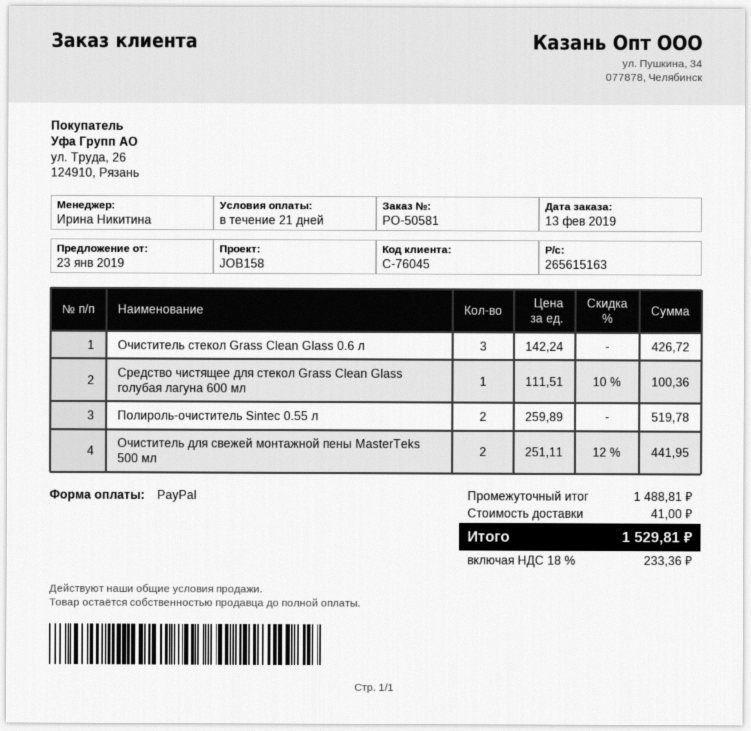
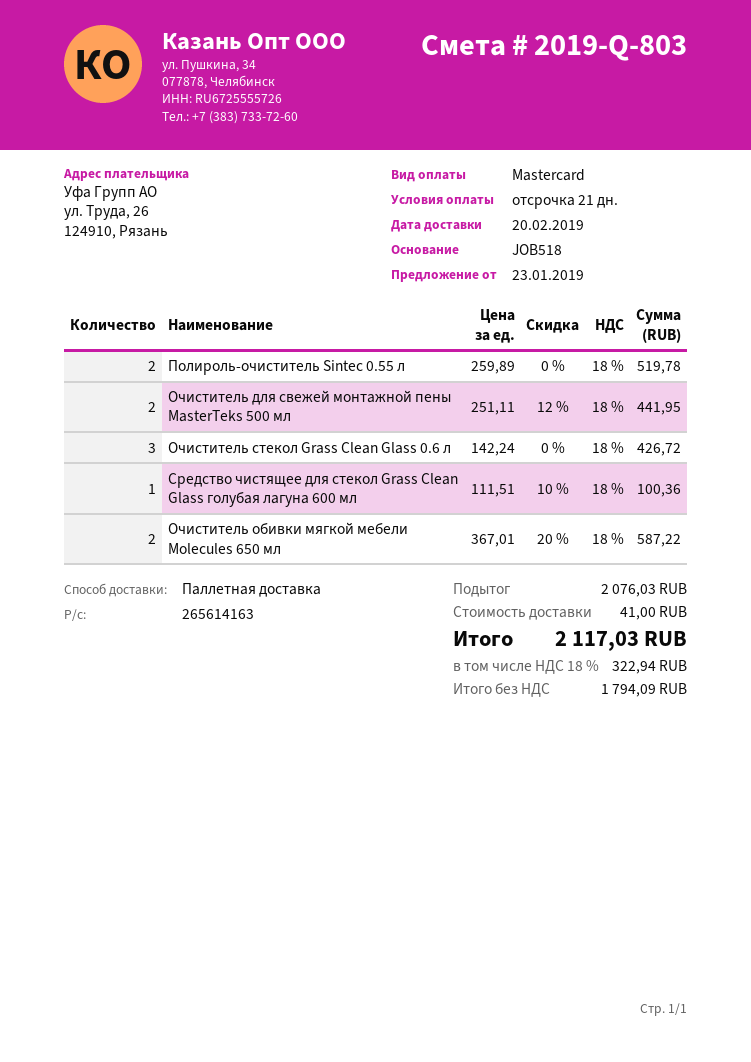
reference: JOB158 -> JOB518
payment method: PayPal -> Mastercard
bank account: 265615163 -> 265614163
Очиститель обивки мягкой мебели Molecules 650 мл: none -> 2 x 367.01 - 20% = 587.22
subtotal: 1488.81 -> 2076.03
tax: 18% = 233.36 -> 18% = 322.94
total: 1529.81 -> 2117.03

